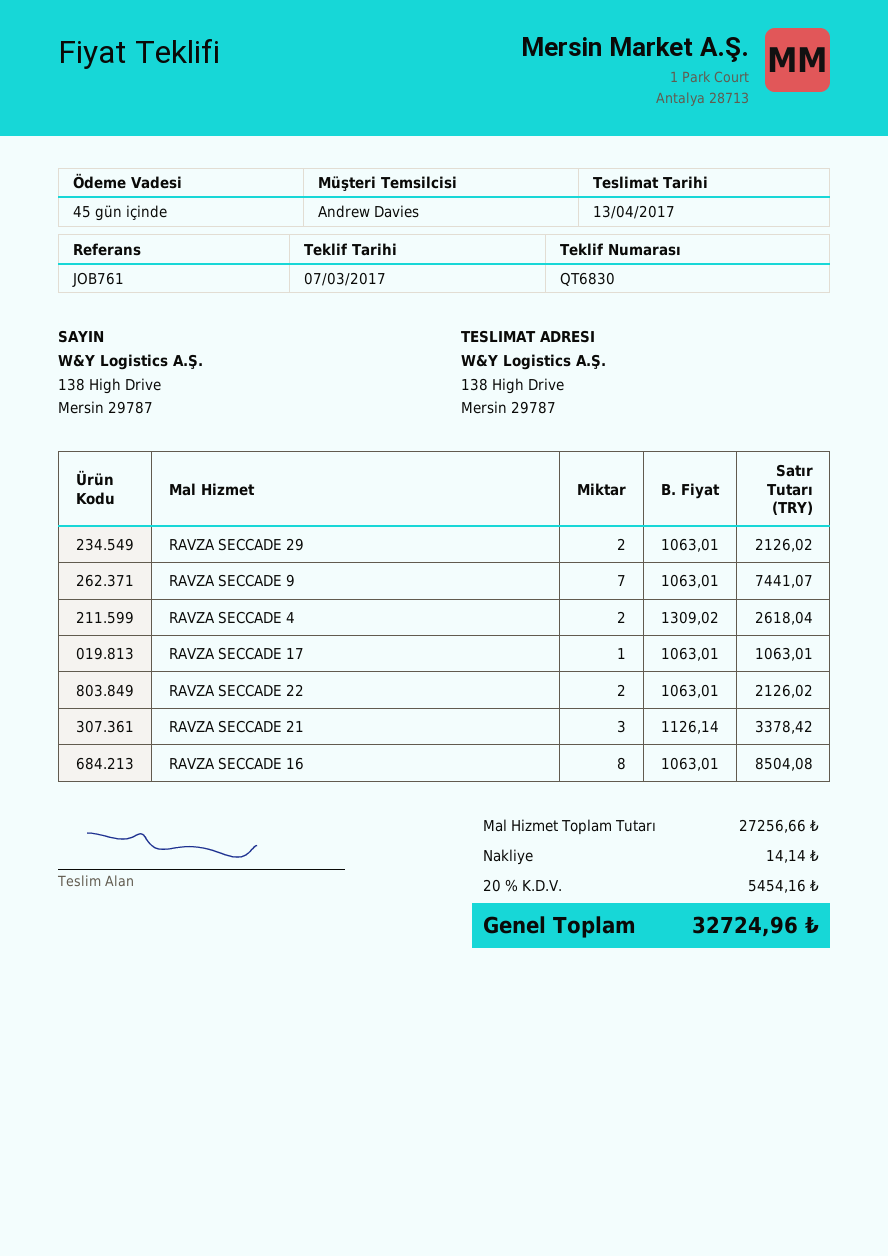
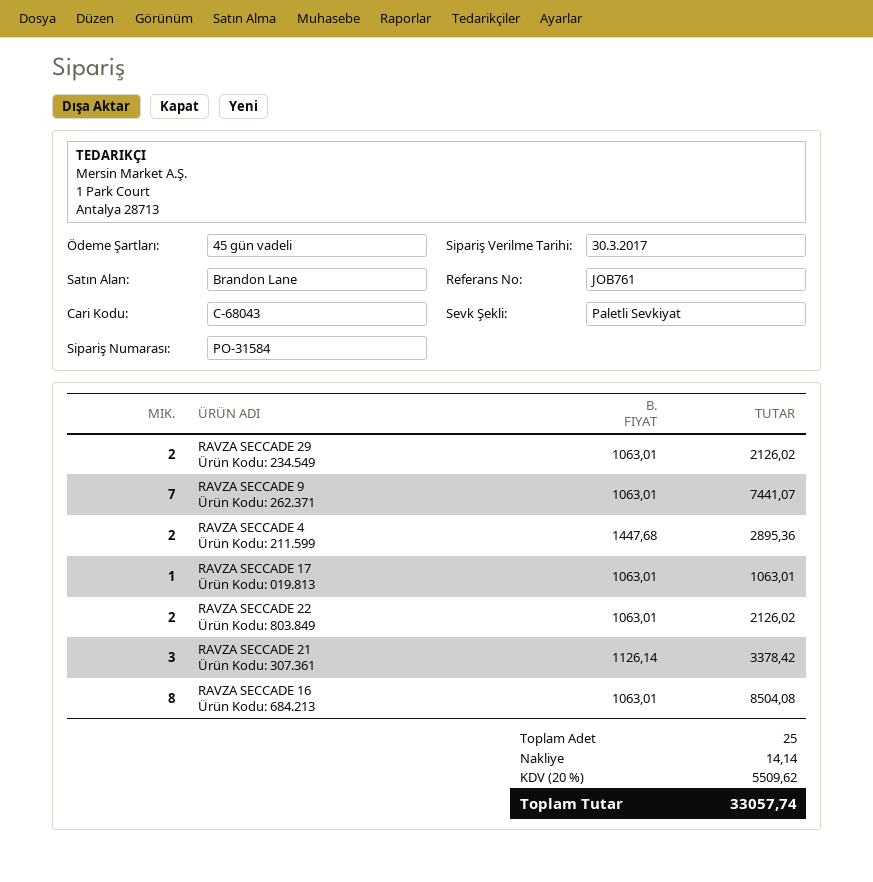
RAVZA SECCADE 4: 2 x 1309.02 = 2618.04 -> 2 x 1447.68 = 2895.36
tax: 20% = 5454.16 -> 20% = 5509.62
total: 32724.96 -> 33057.74

